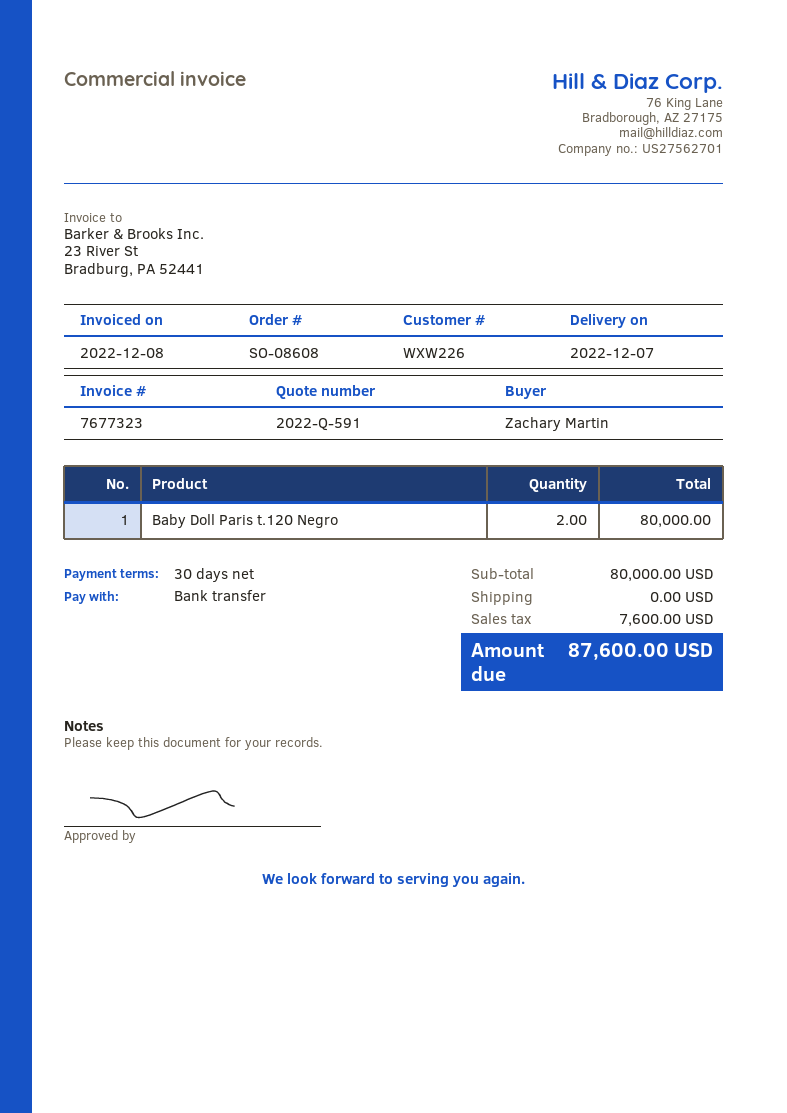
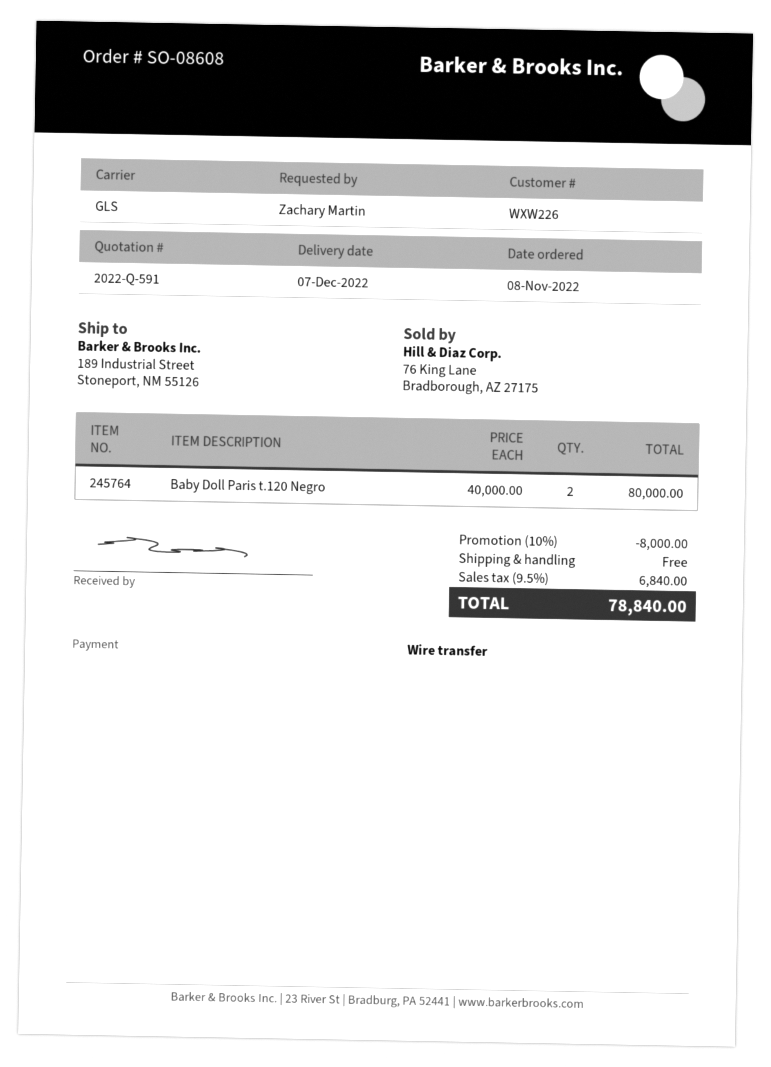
discount: none -> 10% = 8000.00
tax: 7600.00 -> 6840.00
total: 87600.00 -> 78840.00

